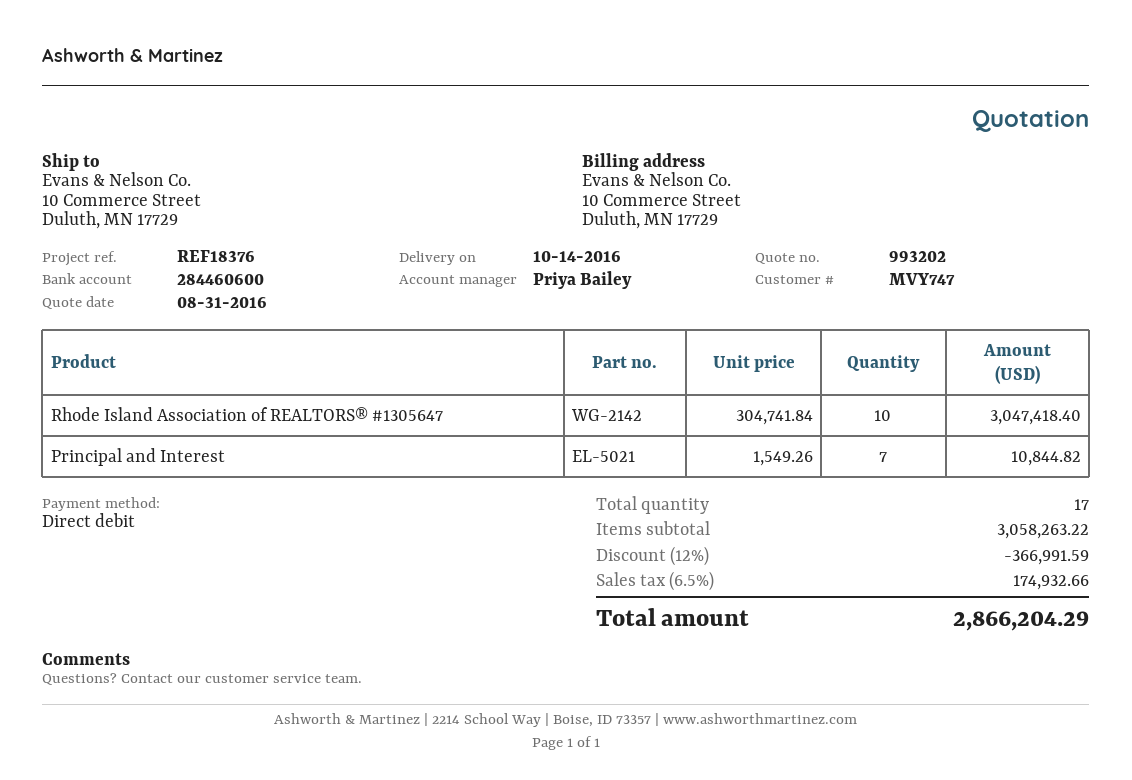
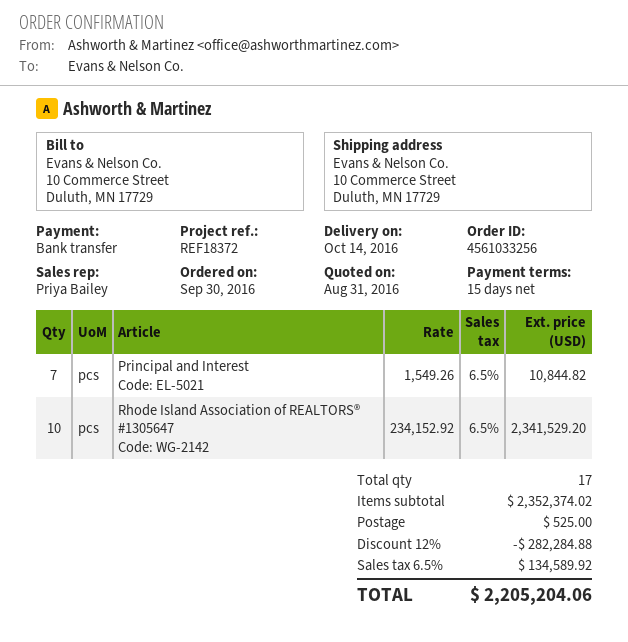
reference: REF18376 -> REF18372
payment method: direct debit -> bank transfer
Rhode Island Association of REALTORS® #1305647: 10 x 304741.84 = 3047418.40 -> 10 x 234152.92 = 2341529.20
subtotal: 3058263.22 -> 2352374.02
discount: 12% = 366991.59 -> 12% = 282284.88
shipping: none -> 525.00
tax: 6.5% = 174932.66 -> 6.5% = 134589.92
total: 2866204.29 -> 2205204.06

